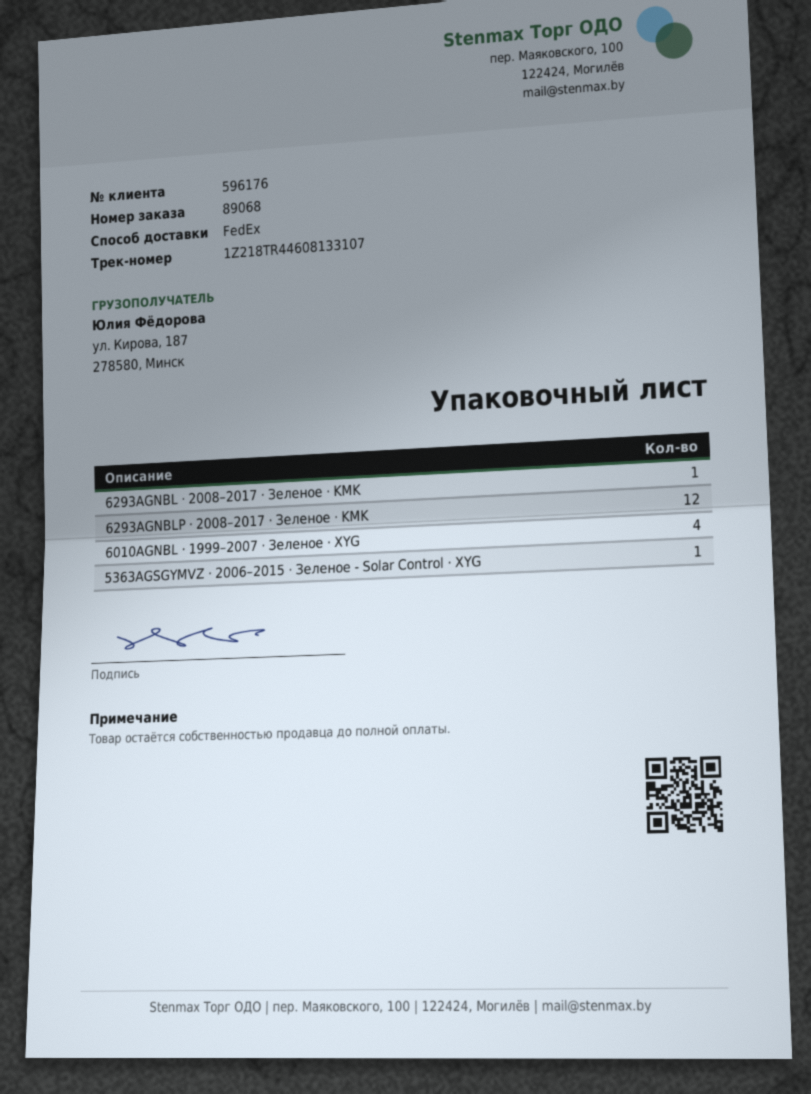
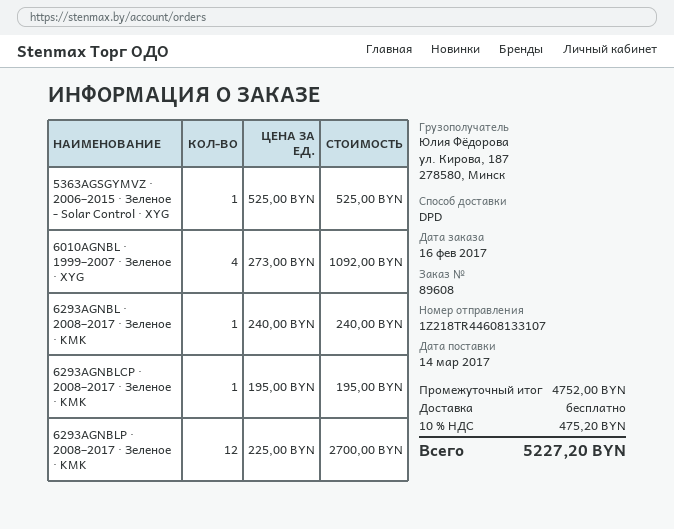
order number: 89068 -> 89608
shipping method: FedEx -> DPD
6293AGNBLCP · 2008–2017 · Зеленое · KMK: none -> 1

